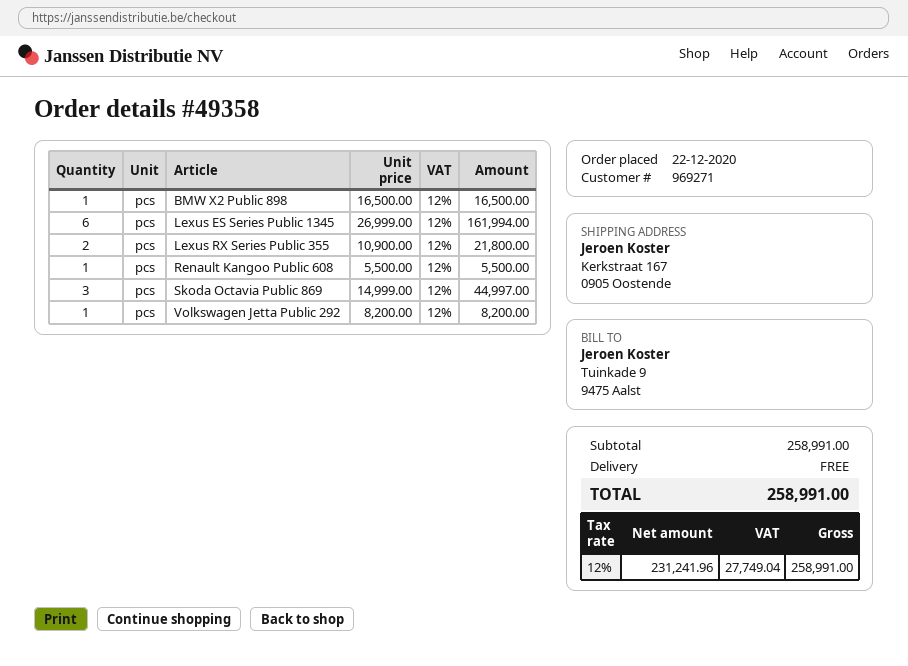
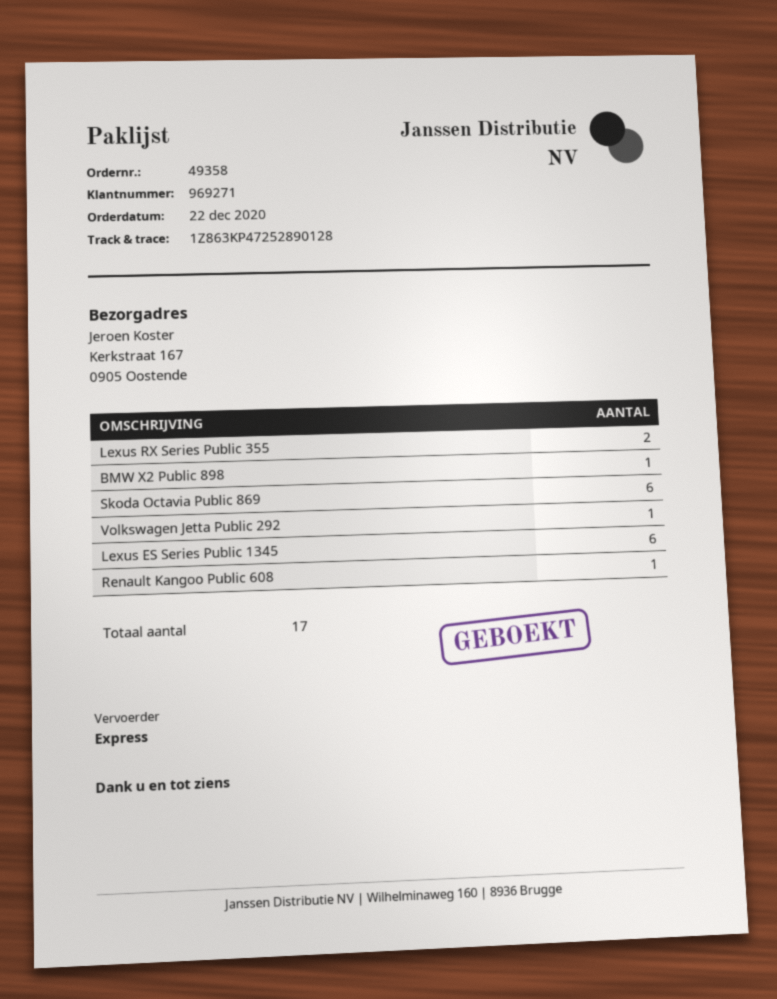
Skoda Octavia Public 869: 3 -> 6

